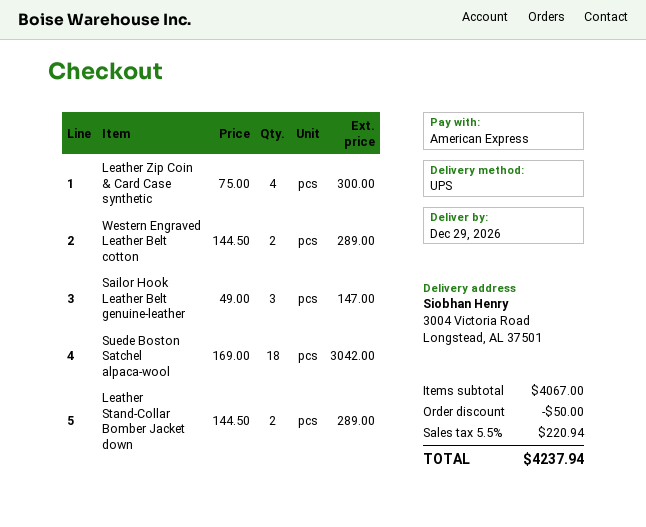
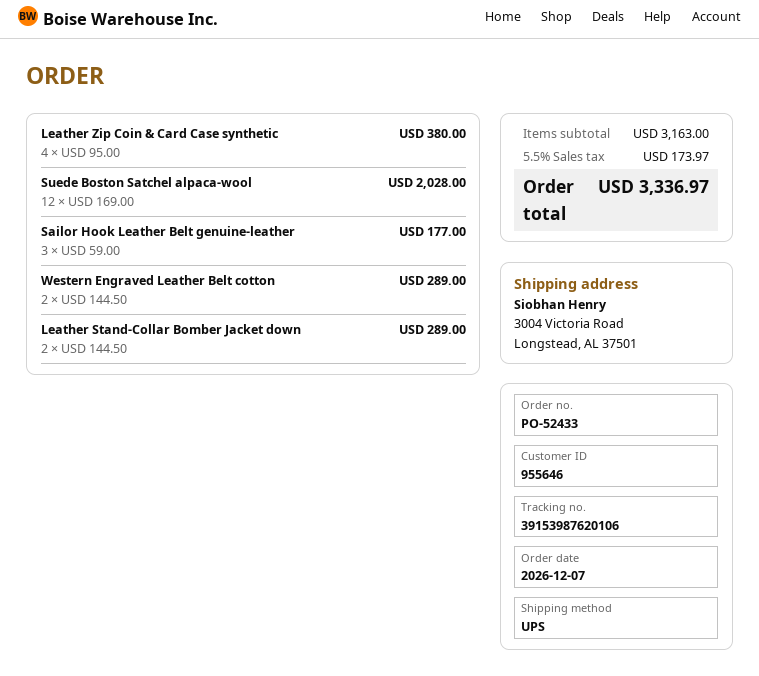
Leather Zip Coin & Card Case synthetic: 4 x 75.00 = 300.00 -> 4 x 95.00 = 380.00
Sailor Hook Leather Belt genuine-leather: 3 x 49.00 = 147.00 -> 3 x 59.00 = 177.00
Suede Boston Satchel alpaca-wool: 18 x 169.00 = 3042.00 -> 12 x 169.00 = 2028.00
subtotal: 4067.00 -> 3163.00
discount: 50.00 -> none
tax: 5.5% = 220.94 -> 5.5% = 173.97
total: 4237.94 -> 3336.97

